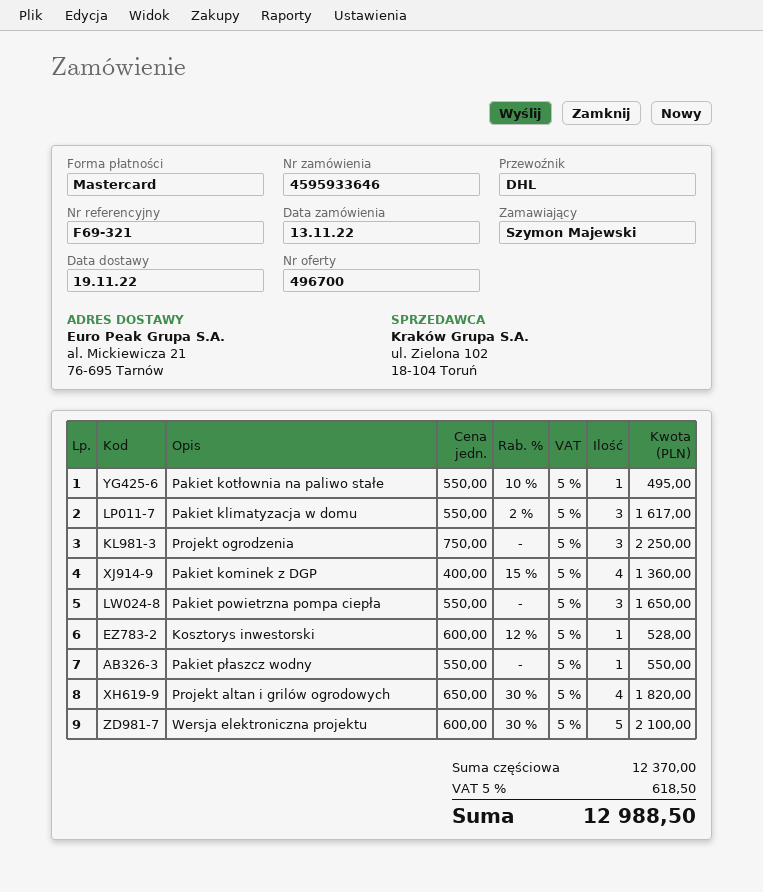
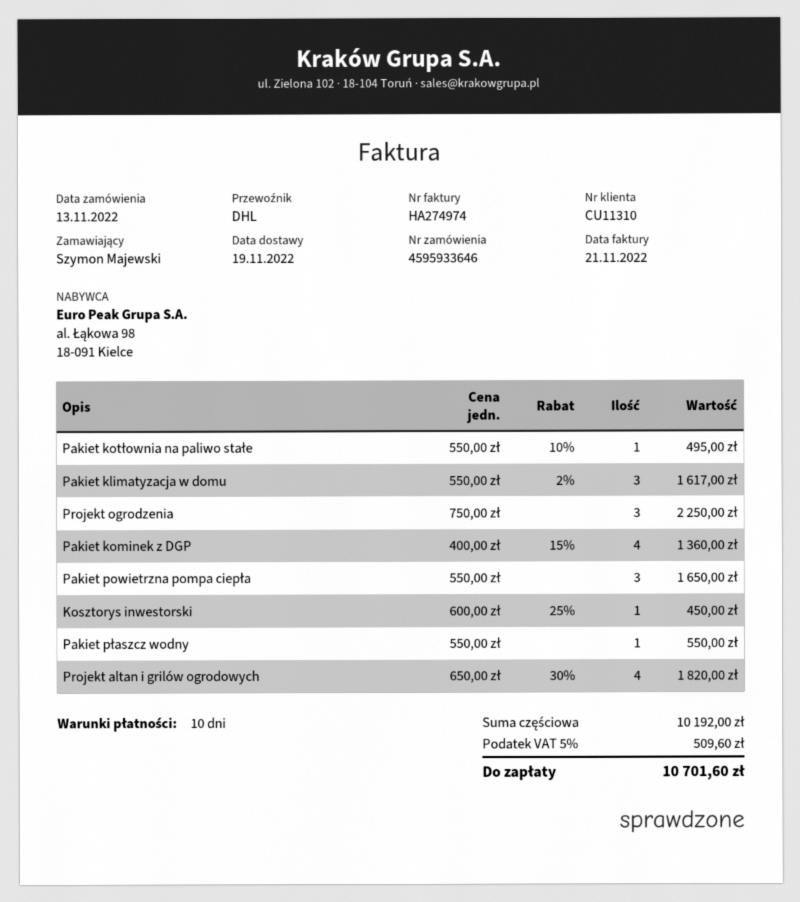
Kosztorys inwestorski: 1 x 600.00 - 12% = 528.00 -> 1 x 600.00 - 25% = 450.00
Wersja elektroniczna projektu: 5 x 600.00 - 30% = 2100.00 -> none
subtotal: 12370.00 -> 10192.00
tax: 5% = 618.50 -> 5% = 509.60
total: 12988.50 -> 10701.60

